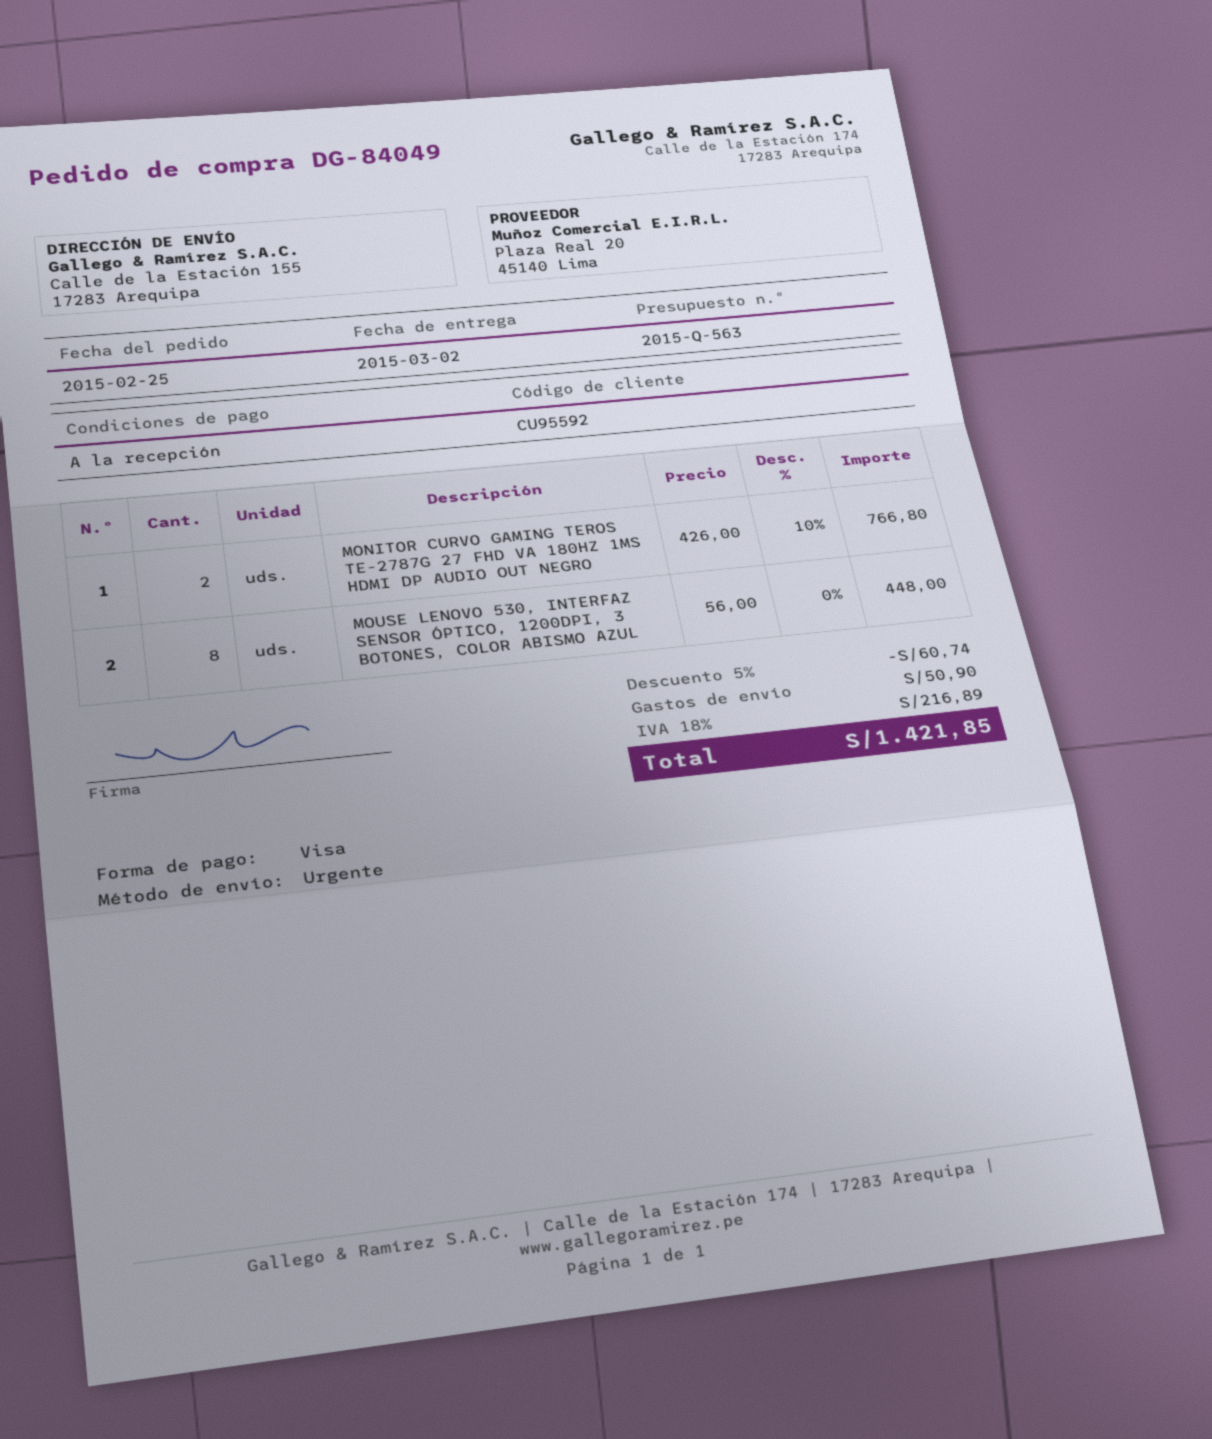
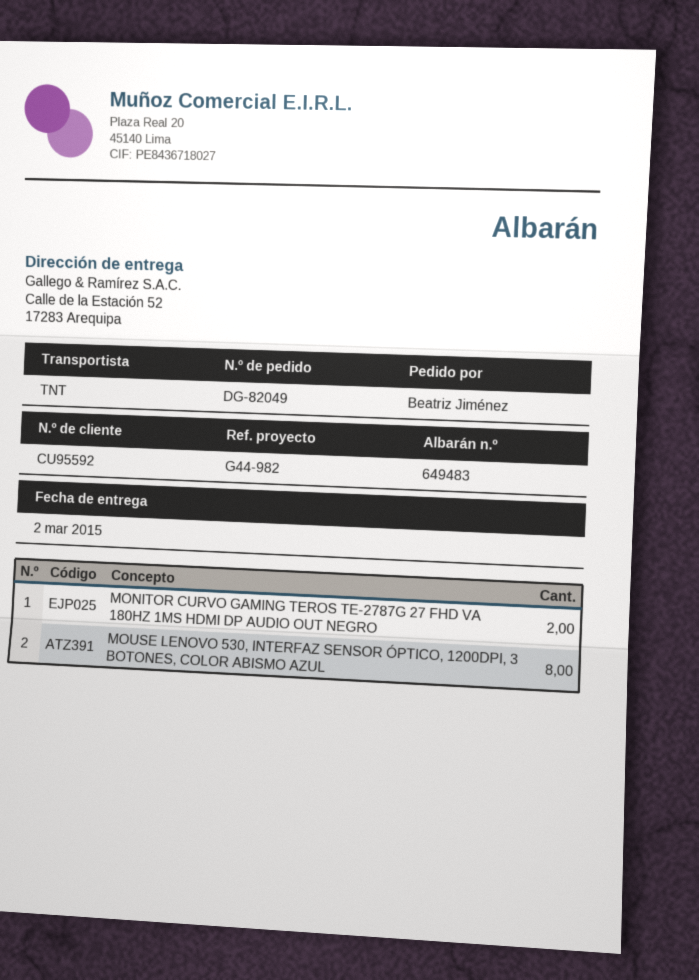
order number: DG-84049 -> DG-82049
shipping method: express -> TNT
ship to: Calle de la Estación 155, 17283 Arequipa -> Calle de la Estación 52, 17283 Arequipa

